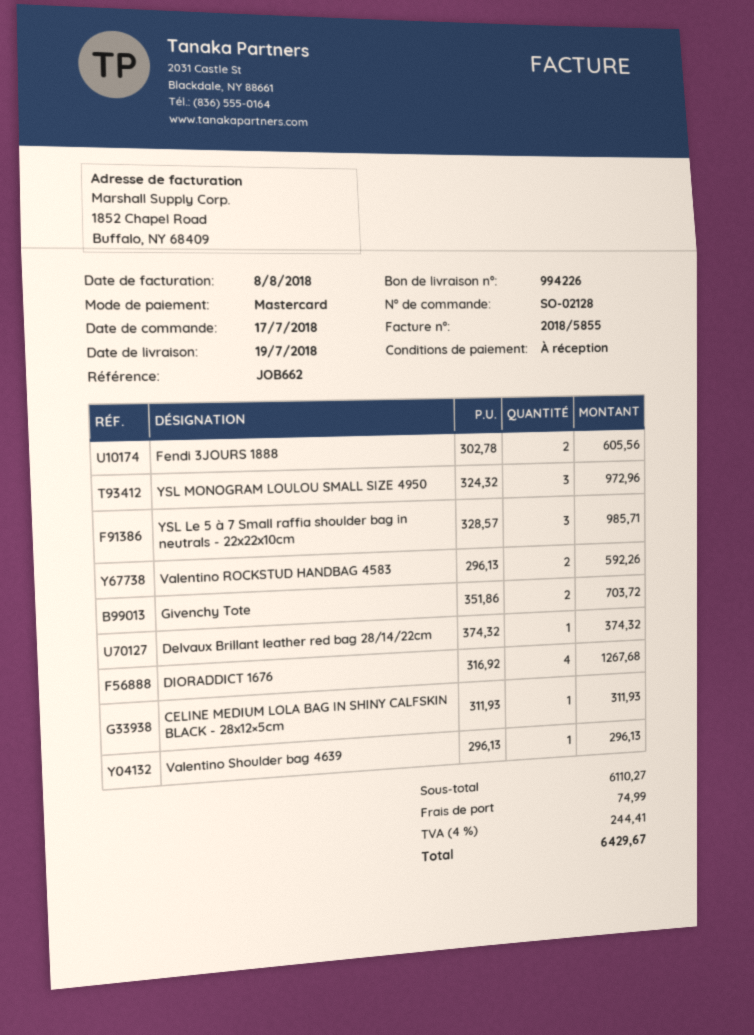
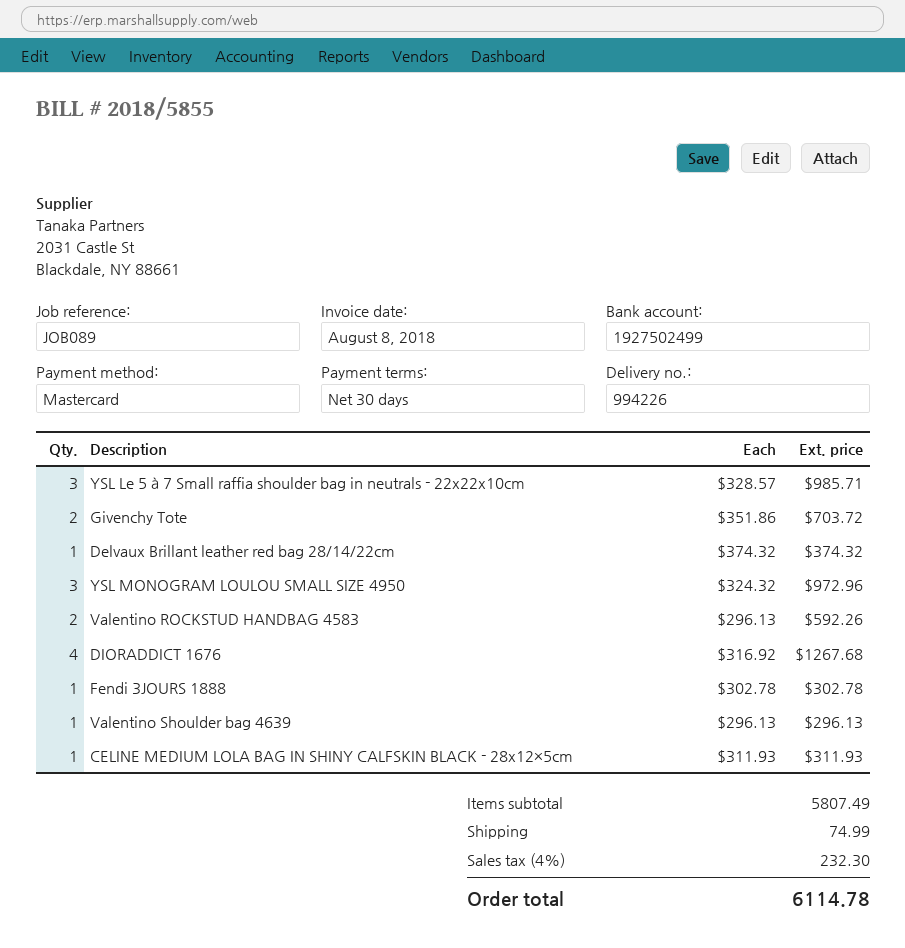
payment terms: on receipt -> 30 days
reference: JOB662 -> JOB089
Fendi 3JOURS 1888: 2 x 302.78 = 605.56 -> 1 x 302.78 = 302.78
subtotal: 6110.27 -> 5807.49
tax: 4% = 244.41 -> 4% = 232.30
total: 6429.67 -> 6114.78

